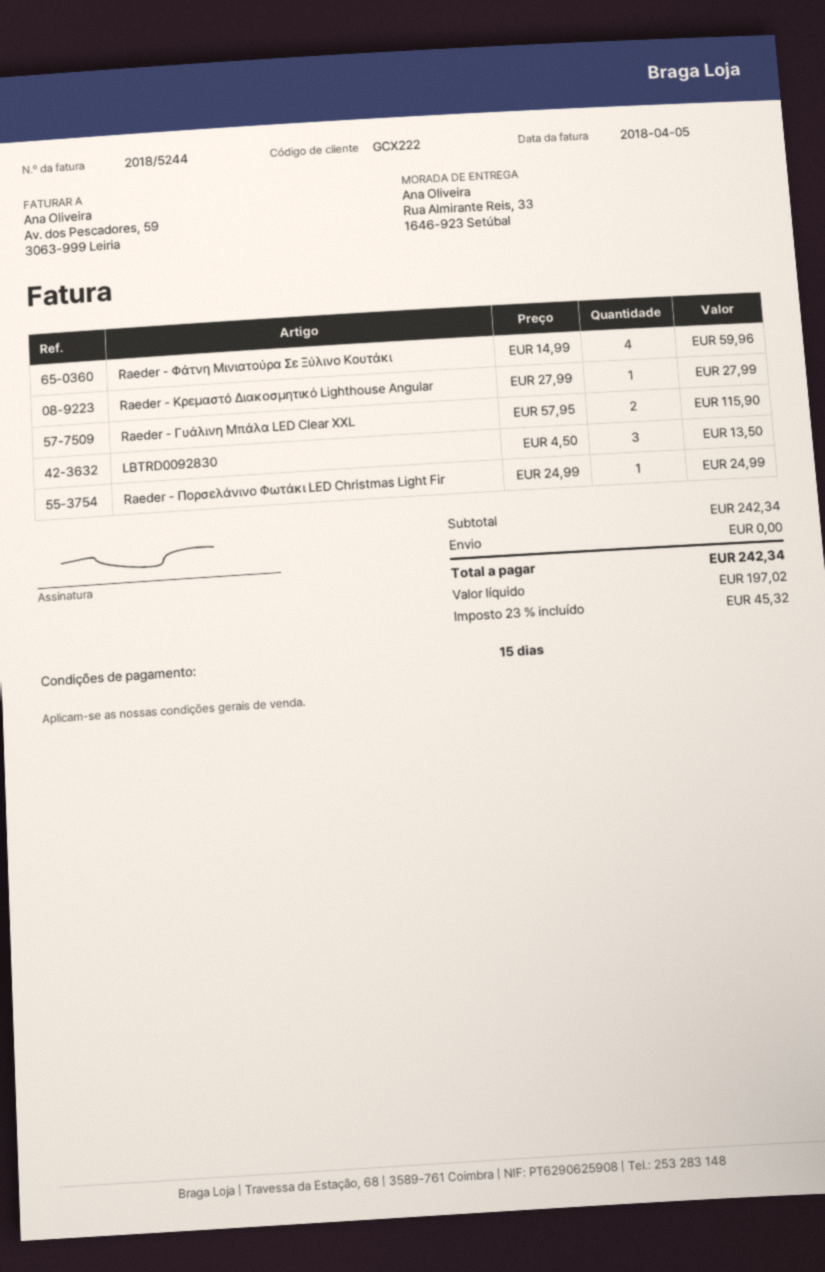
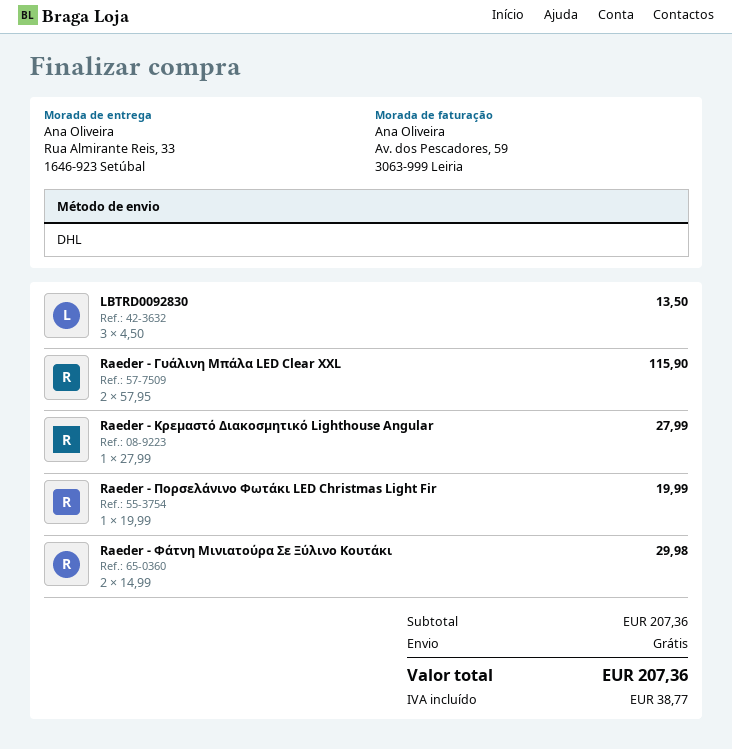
Raeder - Φάτνη Μινιατούρα Σε Ξύλινο Κουτάκι: 4 x 14.99 = 59.96 -> 2 x 14.99 = 29.98
Raeder - Πορσελάνινο Φωτάκι LED Christmas Light Fir: 1 x 24.99 = 24.99 -> 1 x 19.99 = 19.99
subtotal: 242.34 -> 207.36
tax: 45.32 -> 38.77
total: 242.34 -> 207.36

